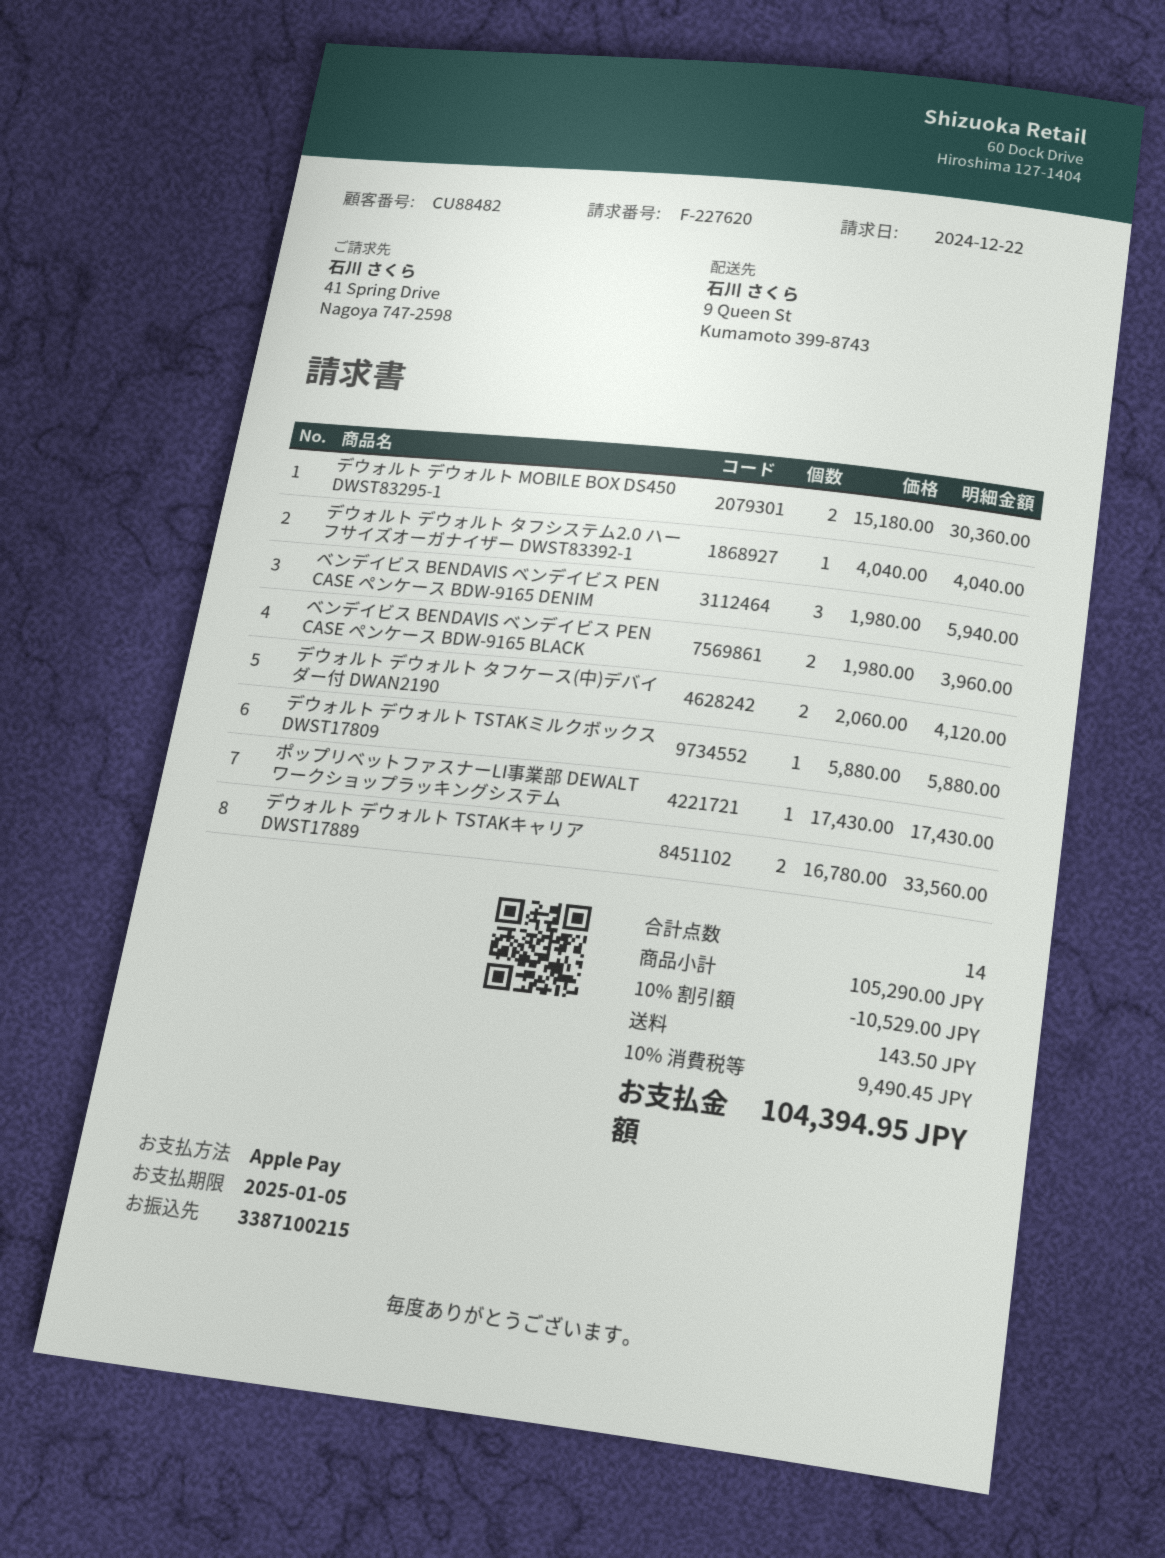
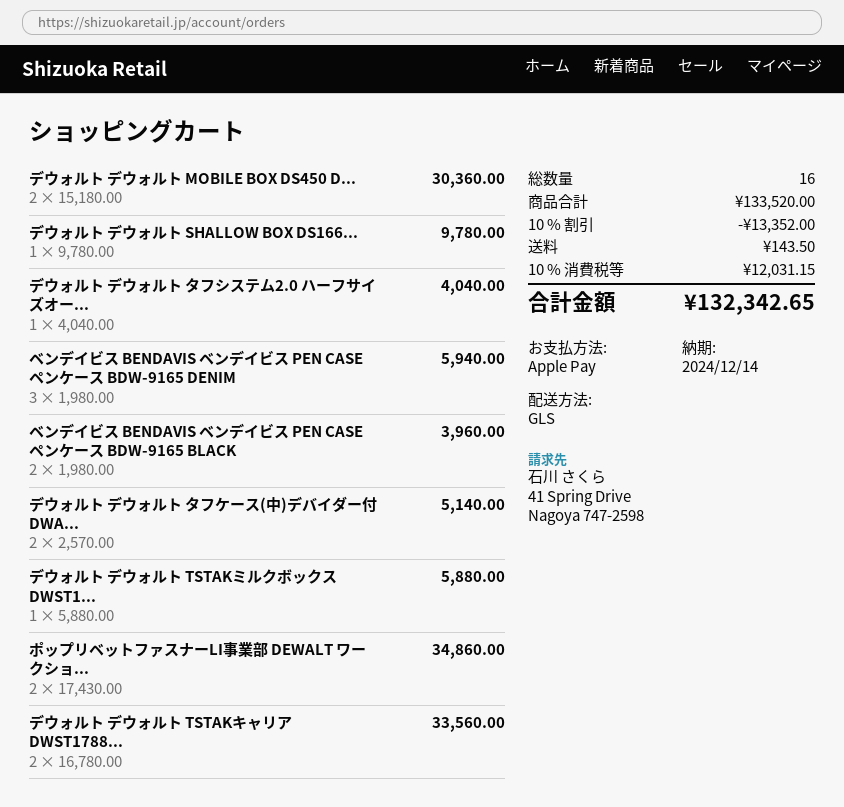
デウォルト デウォルト タフケース(中)デバイダー付 DWAN2190: 2 x 2060.00 = 4120.00 -> 2 x 2570.00 = 5140.00
ポップリベットファスナーLI事業部 DEWALT ワークショップラッキングシステム: 1 x 17430.00 = 17430.00 -> 2 x 17430.00 = 34860.00
デウォルト デウォルト SHALLOW BOX DS166...: none -> 1 x 9780.00 = 9780.00
total quantity: 14 -> 16
subtotal: 105290.00 -> 133520.00
discount: 10% = 10529.00 -> 10% = 13352.00
tax: 10% = 9490.45 -> 10% = 12031.15
total: 104394.95 -> 132342.65

